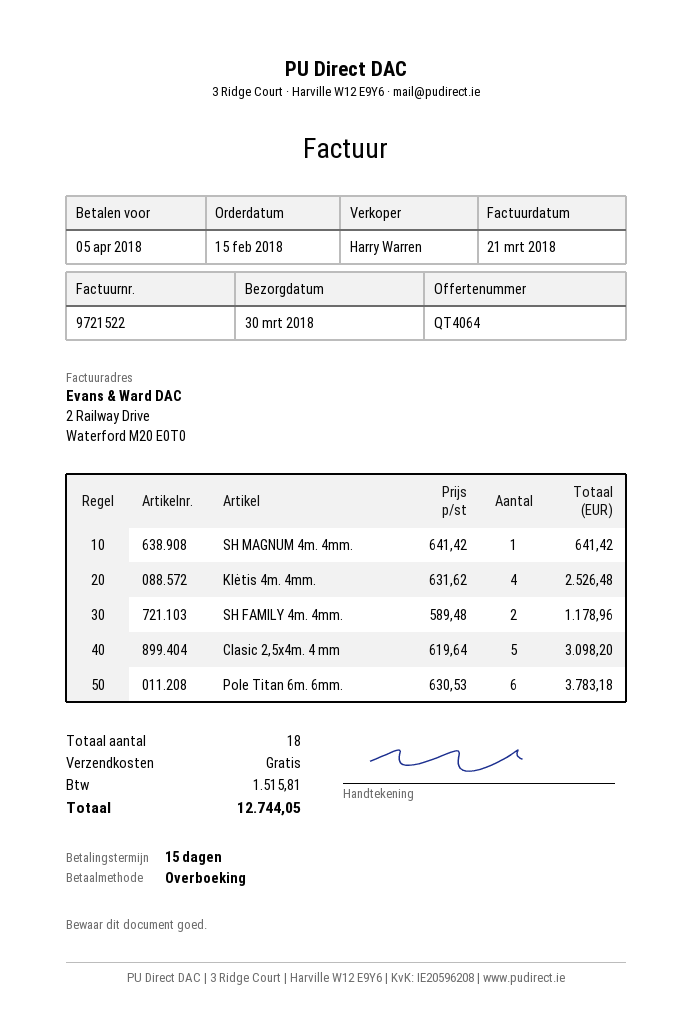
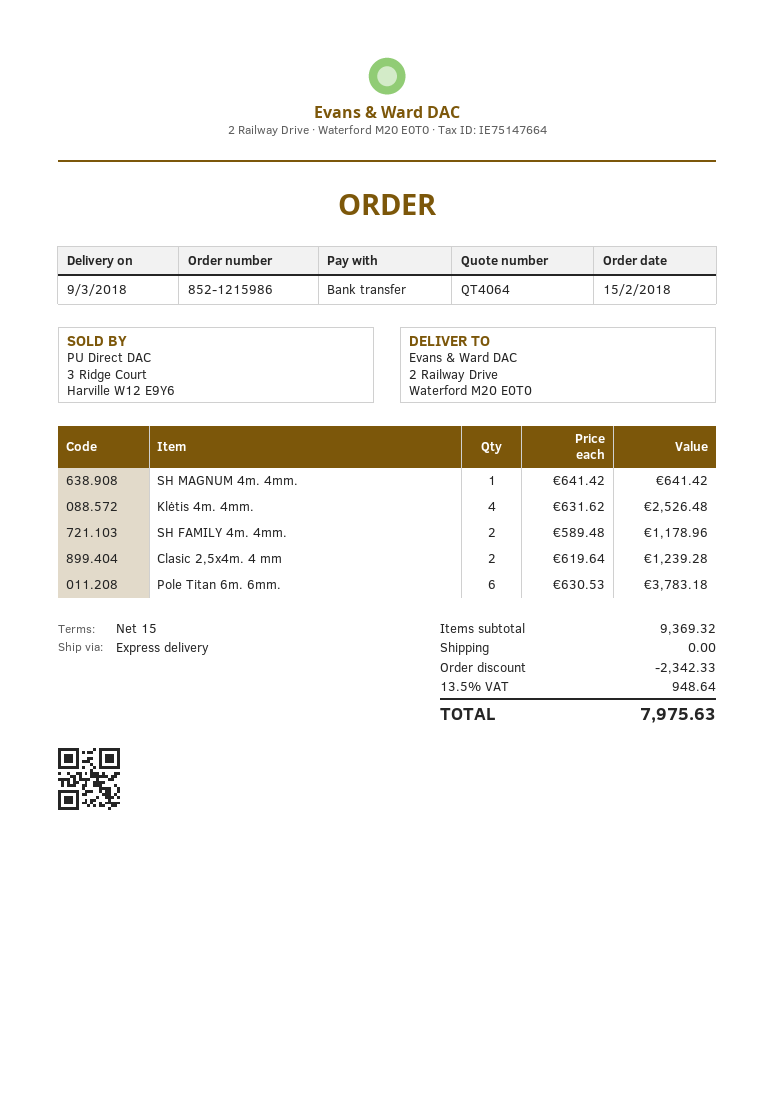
delivery date: 2018-03-30 -> 2018-03-09
Clasic 2,5x4m. 4 mm: 5 x 619.64 = 3098.20 -> 2 x 619.64 = 1239.28
discount: none -> 2342.33
tax: 1515.81 -> 948.64
total: 12744.05 -> 7975.63

